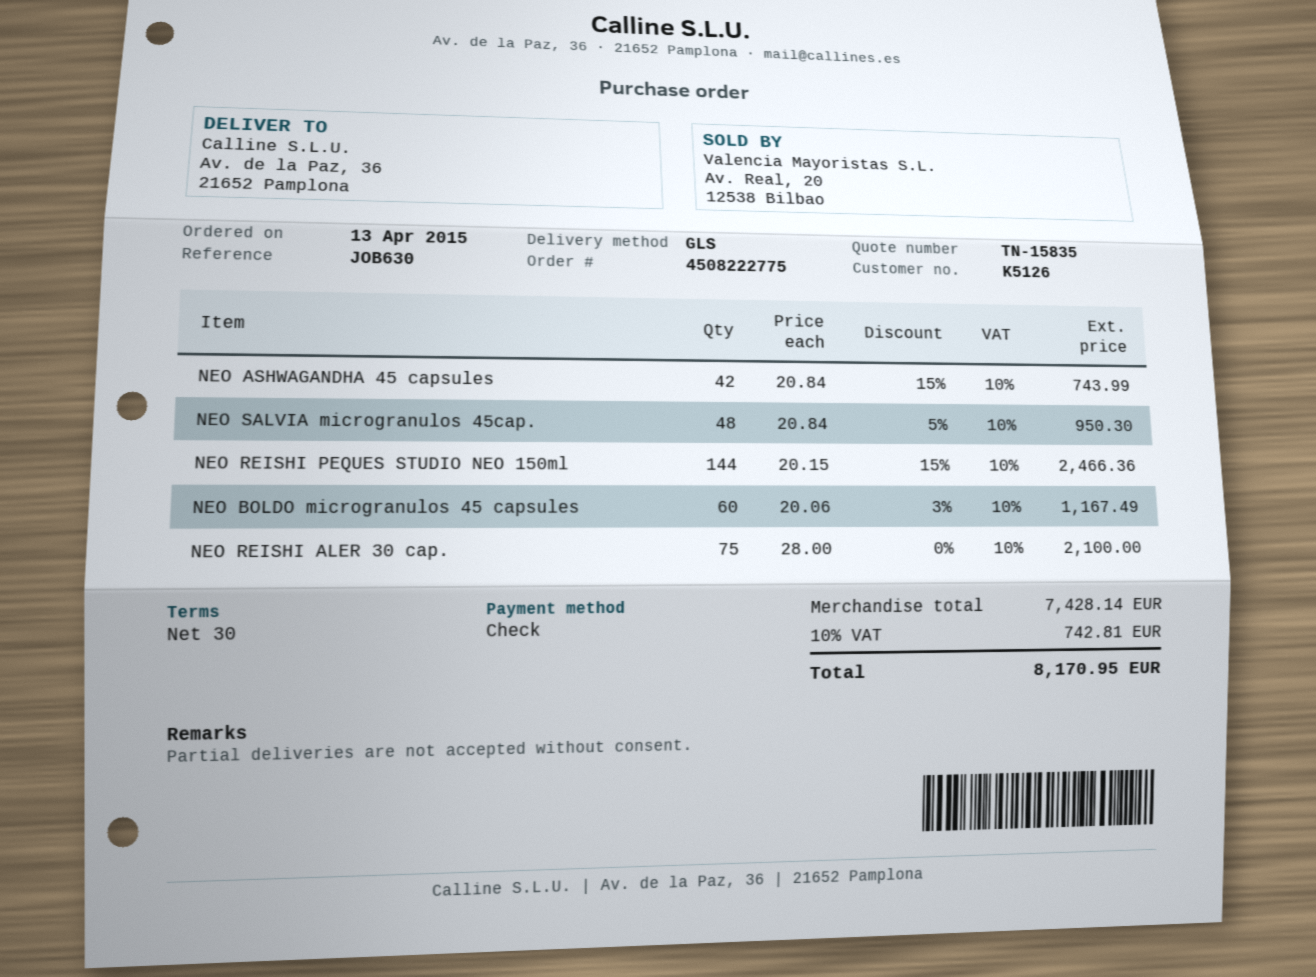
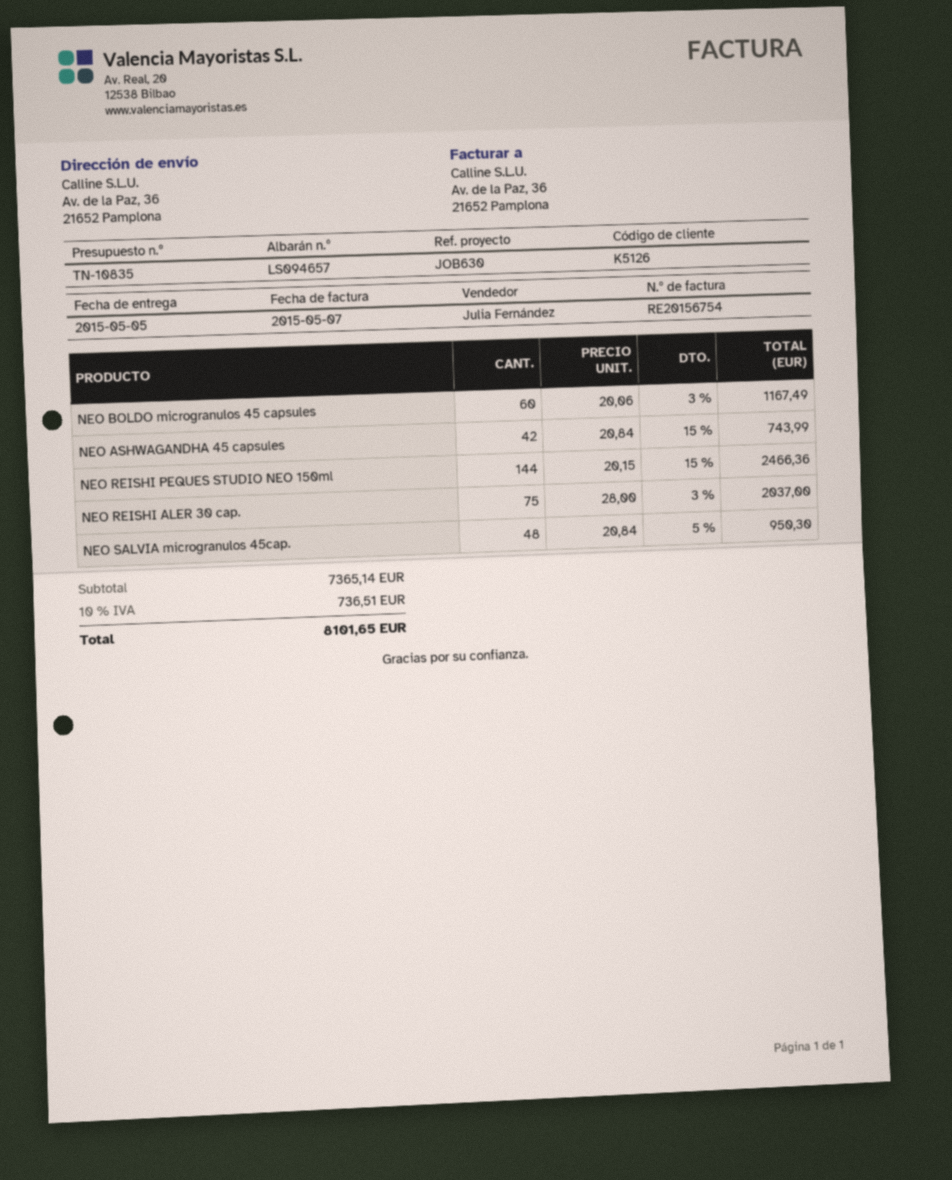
quote number: TN-15835 -> TN-10835
NEO REISHI ALER 30 cap.: 75 x 28.00 = 2100.00 -> 75 x 28.00 - 3% = 2037.00
subtotal: 7428.14 -> 7365.14
tax: 10% = 742.81 -> 10% = 736.51
total: 8170.95 -> 8101.65

